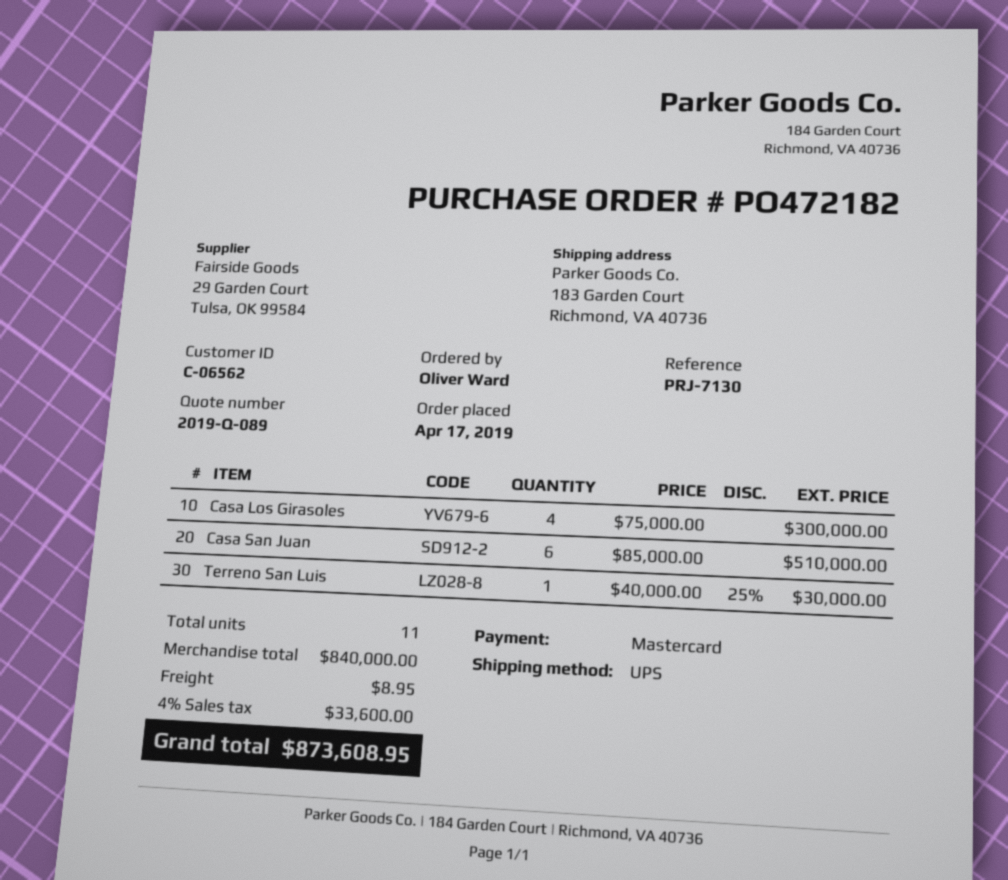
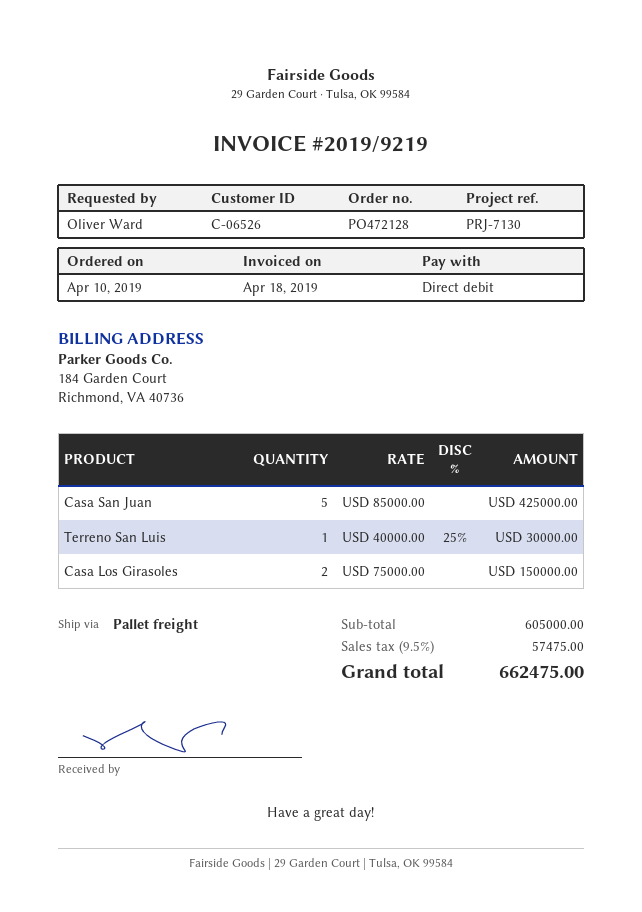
order number: PO472182 -> PO472128
order date: 2019-04-17 -> 2019-04-10
customer number: C-06562 -> C-06526
payment method: Mastercard -> direct debit
shipping method: UPS -> pallet freight
Casa Los Girasoles: 4 x 75000.00 = 300000.00 -> 2 x 75000.00 = 150000.00
Casa San Juan: 6 x 85000.00 = 510000.00 -> 5 x 85000.00 = 425000.00
subtotal: 840000.00 -> 605000.00
shipping: 8.95 -> none
tax: 4% = 33600.00 -> 9.5% = 57475.00
total: 873608.95 -> 662475.00

